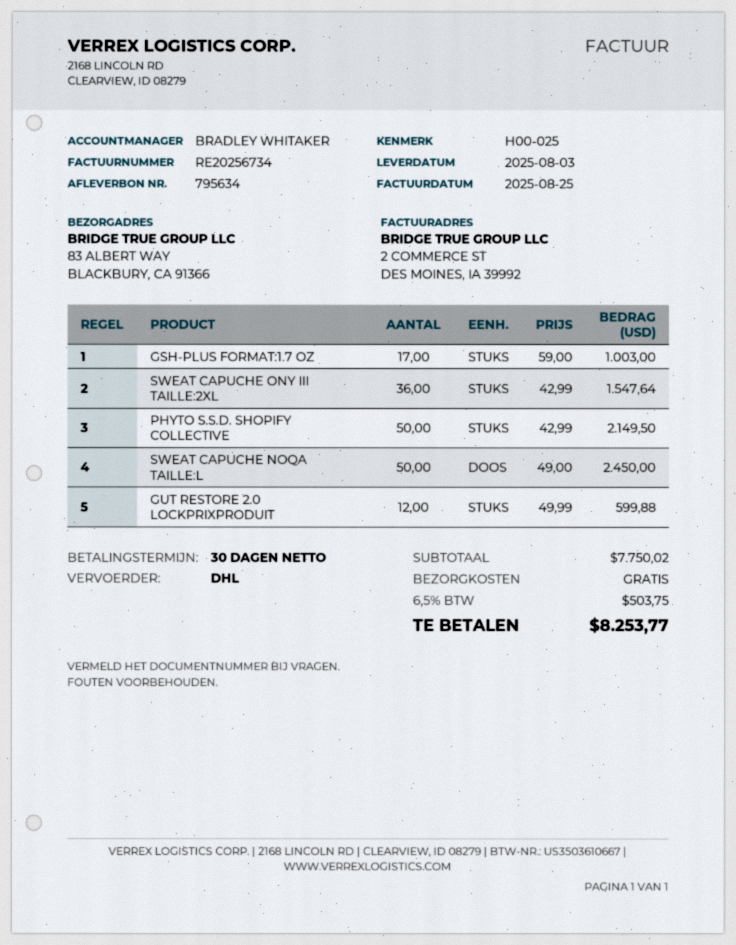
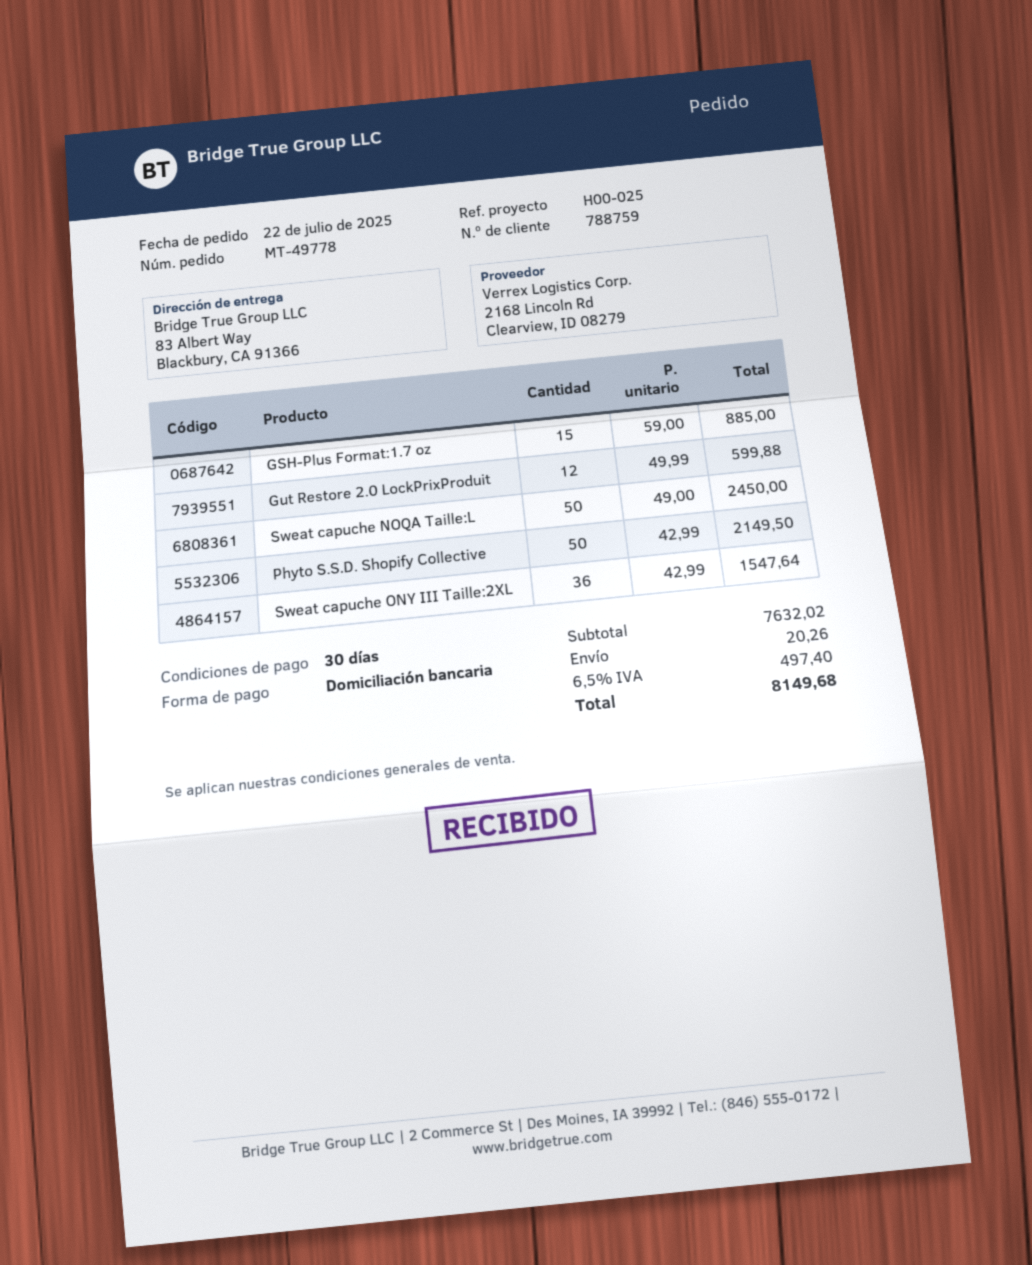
GSH-PLUS FORMAT:1.7 OZ: 17 x 59.00 = 1003.00 -> 15 x 59.00 = 885.00
subtotal: 7750.02 -> 7632.02
shipping: 0.00 -> 20.26
tax: 6.5% = 503.75 -> 6.5% = 497.40
total: 8253.77 -> 8149.68

